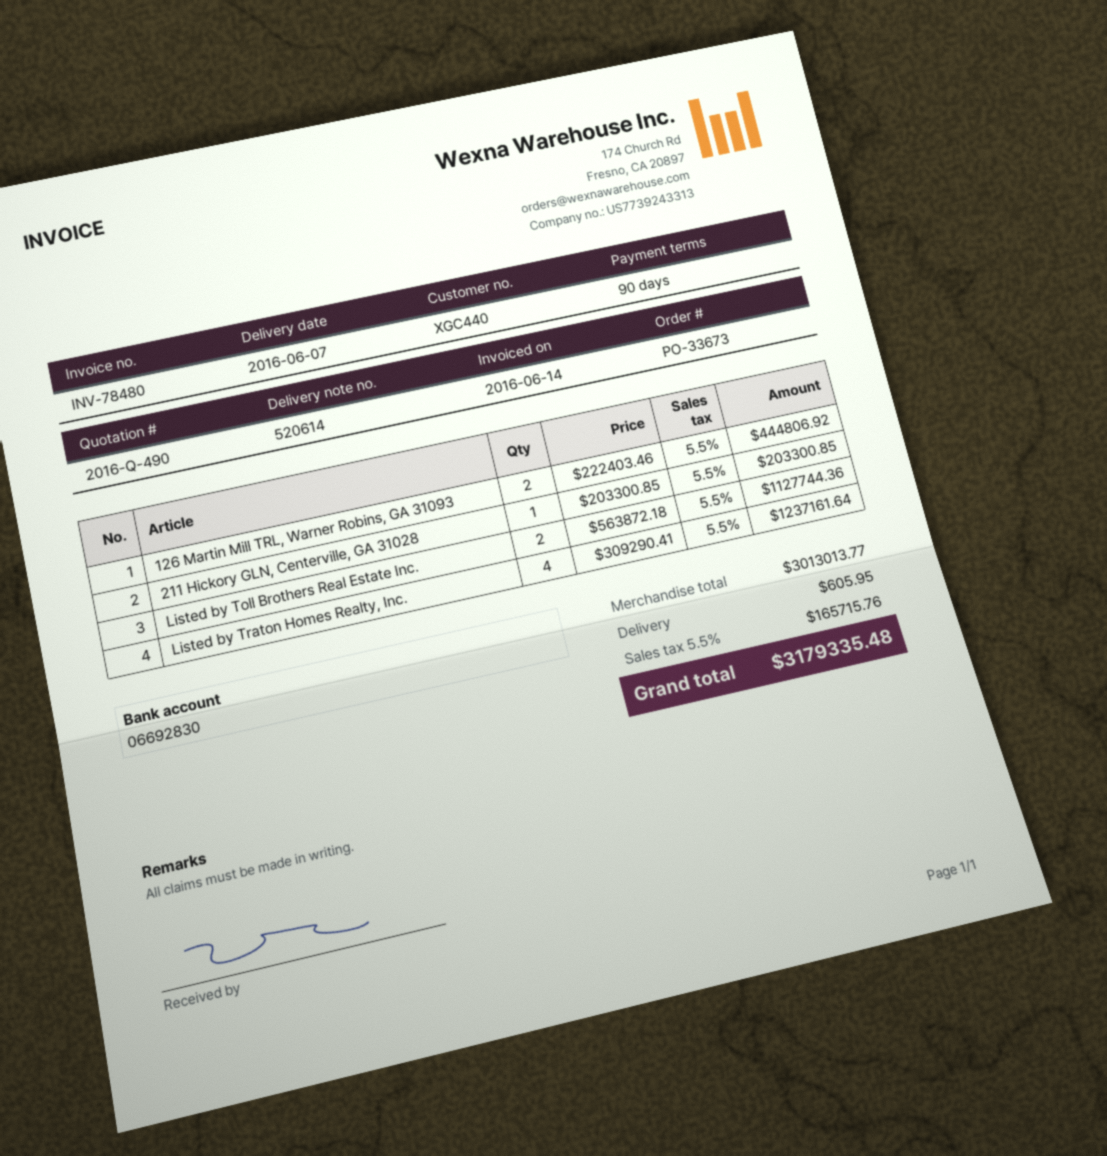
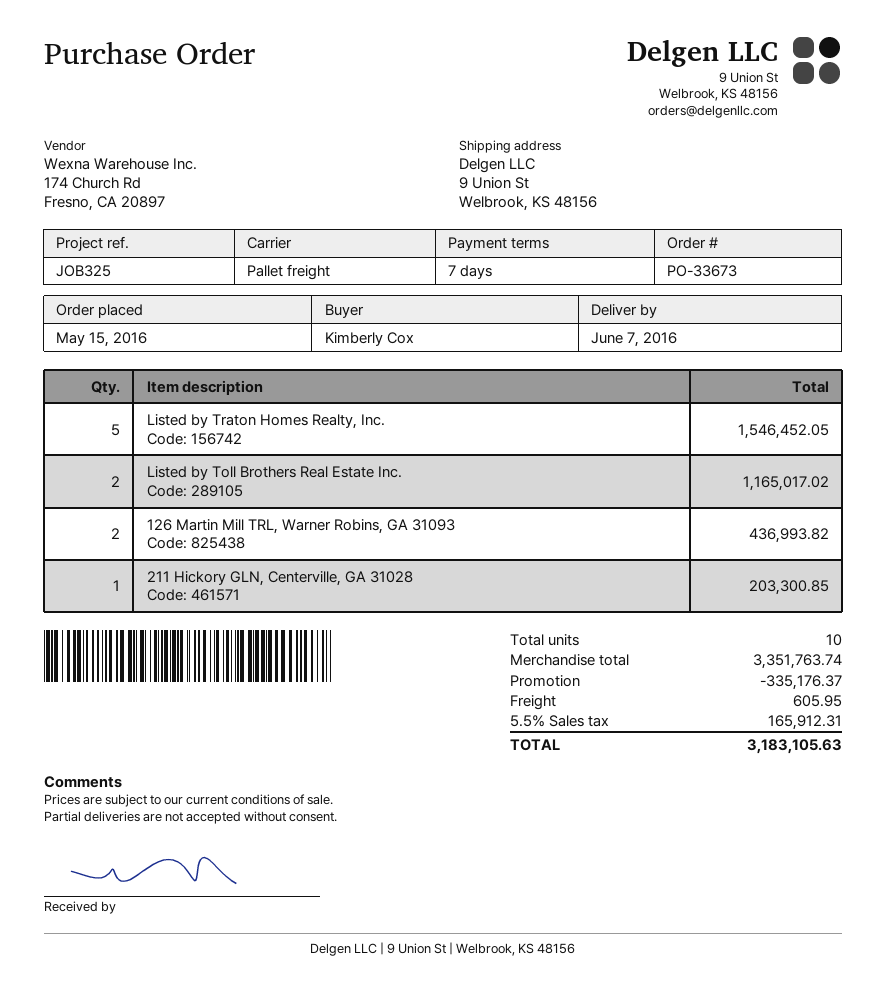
payment terms: 90 days -> 7 days
126 Martin Mill TRL, Warner Robins, GA 31093: 2 for 444806.92 -> 2 for 436993.82
Listed by Toll Brothers Real Estate Inc.: 2 for 1127744.36 -> 2 for 1165017.02
Listed by Traton Homes Realty, Inc.: 4 for 1237161.64 -> 5 for 1546452.05
subtotal: 3013013.77 -> 3351763.74
discount: none -> 335176.37
tax: 5.5% = 165715.76 -> 5.5% = 165912.31
total: 3179335.48 -> 3183105.63

